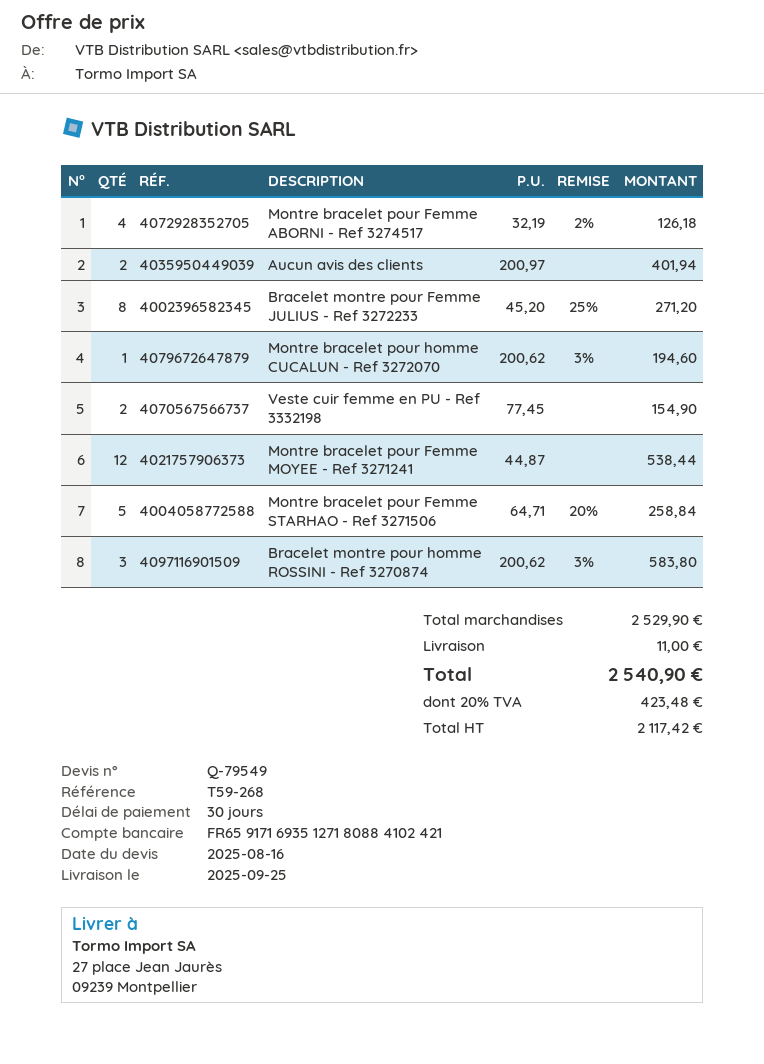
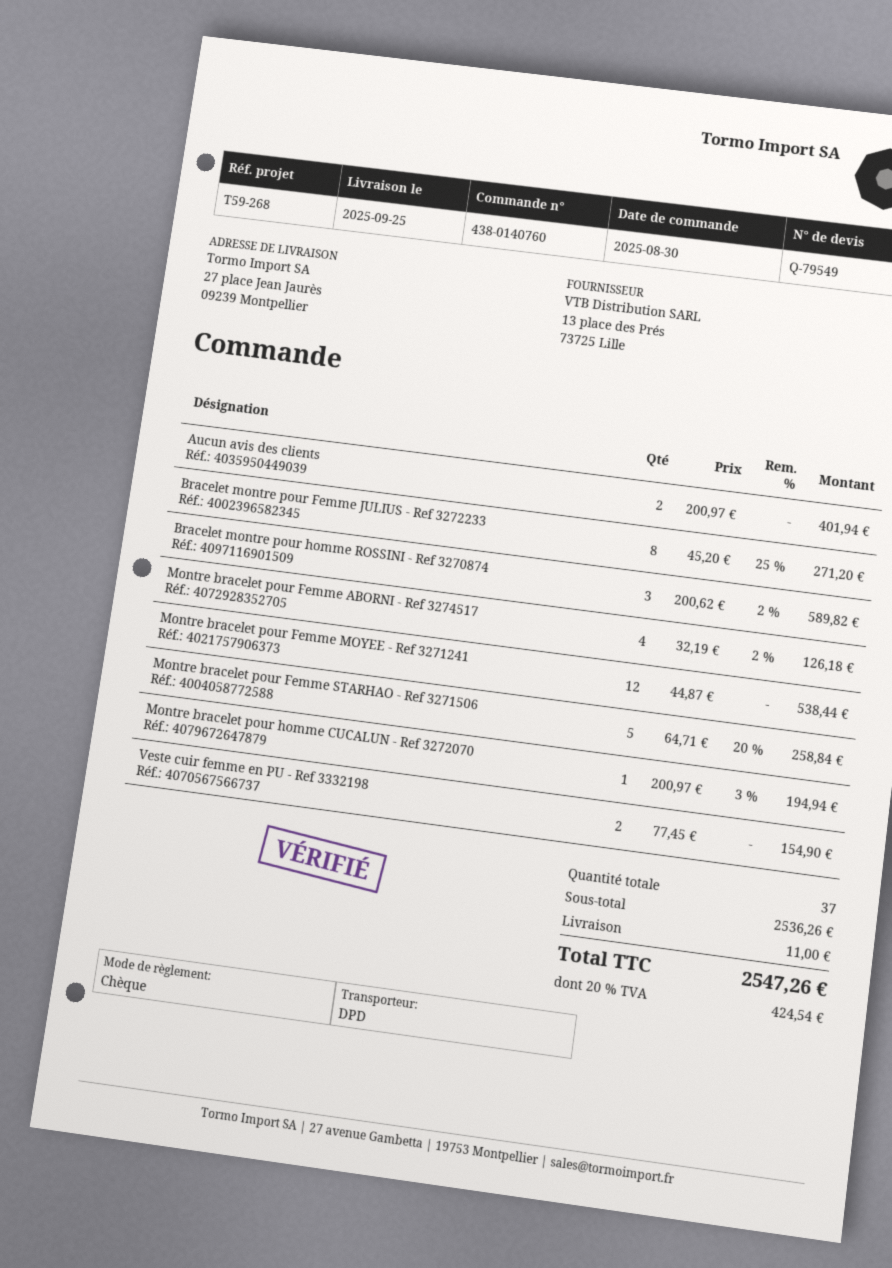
Montre bracelet pour homme CUCALUN - Ref 3272070: 1 x 200.62 - 3% = 194.60 -> 1 x 200.97 - 3% = 194.94
Bracelet montre pour homme ROSSINI - Ref 3270874: 3 x 200.62 - 3% = 583.80 -> 3 x 200.62 - 2% = 589.82
subtotal: 2529.90 -> 2536.26
tax: 20% = 423.48 -> 20% = 424.54
total: 2540.90 -> 2547.26

